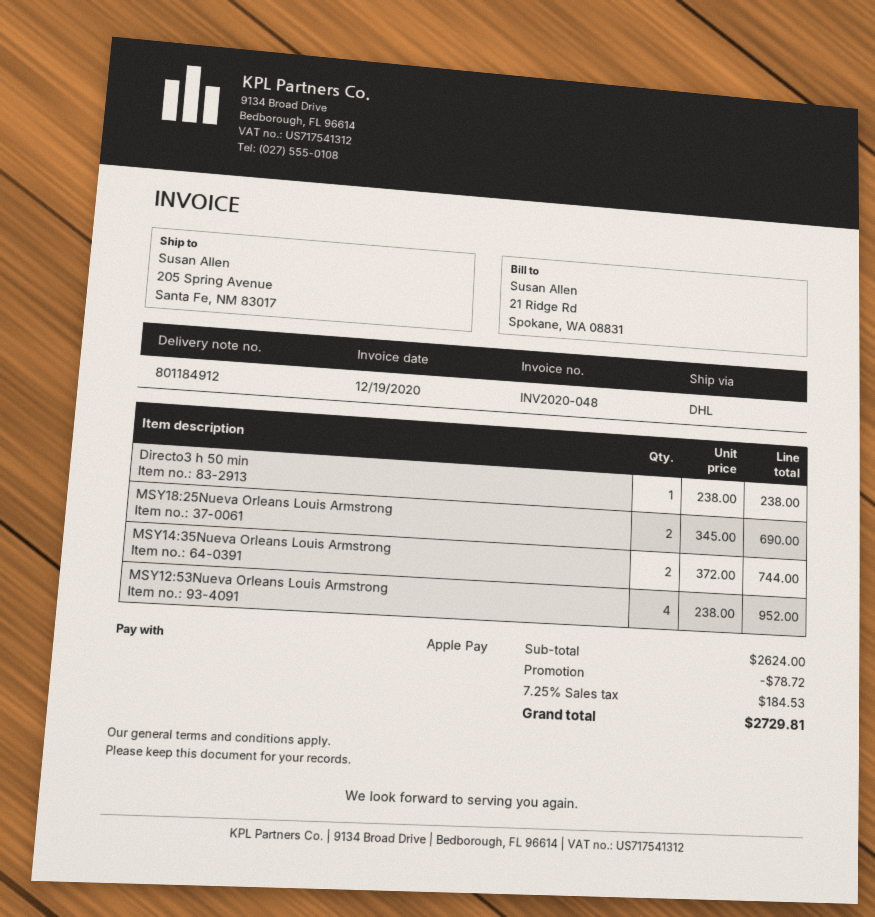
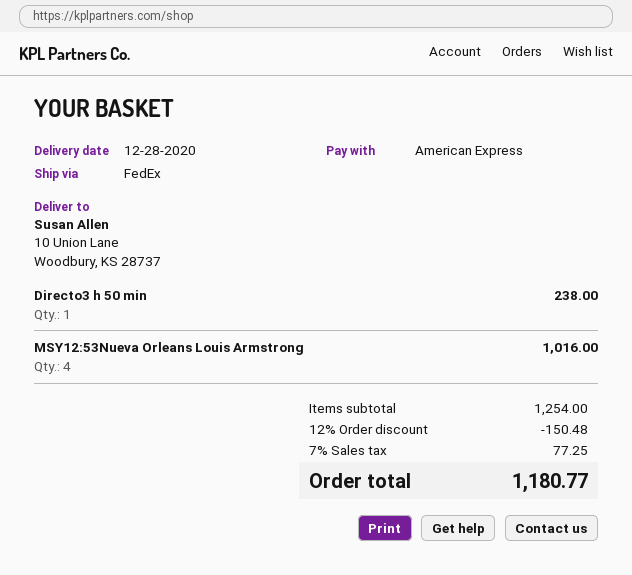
payment method: Apple Pay -> American Express
shipping method: DHL -> FedEx
ship to: 205 Spring Avenue, Santa Fe, NM 83017 -> 10 Union Lane, Woodbury, KS 28737
MSY18:25Nueva Orleans Louis Armstrong: 2 for 690.00 -> none
MSY14:35Nueva Orleans Louis Armstrong: 2 for 744.00 -> none
MSY12:53Nueva Orleans Louis Armstrong: 4 for 952.00 -> 4 for 1016.00
subtotal: 2624.00 -> 1254.00
discount: 78.72 -> 150.48
tax: 7.25% = 184.53 -> 7% = 77.25
total: 2729.81 -> 1180.77

